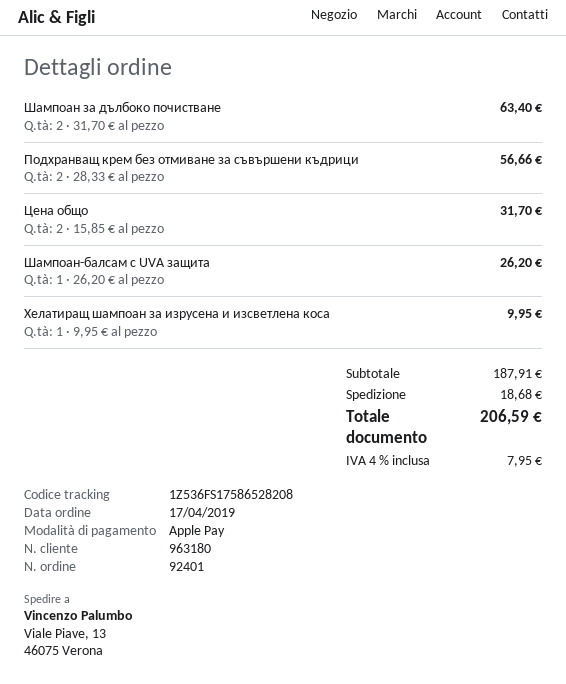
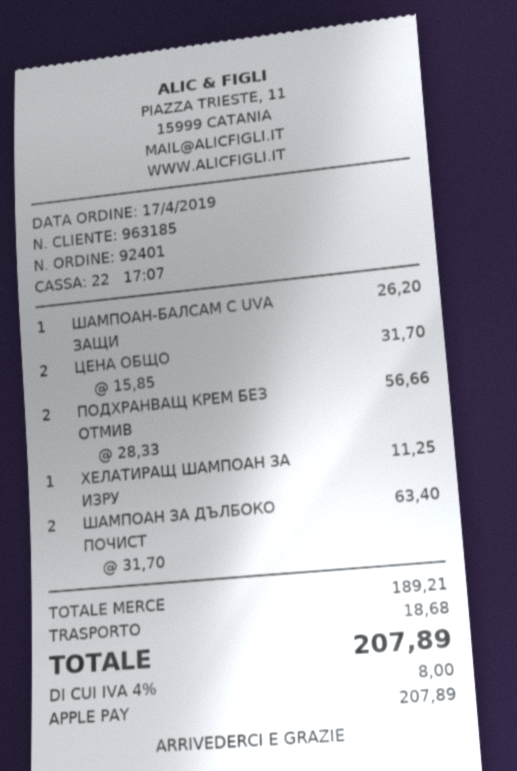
customer number: 963180 -> 963185
Хелатиращ шампоан за изрусена и изсветлена коса: 1 x 9.95 = 9.95 -> 1 x 11.25 = 11.25
subtotal: 187.91 -> 189.21
tax: 4% = 7.95 -> 4% = 8.00
total: 206.59 -> 207.89

